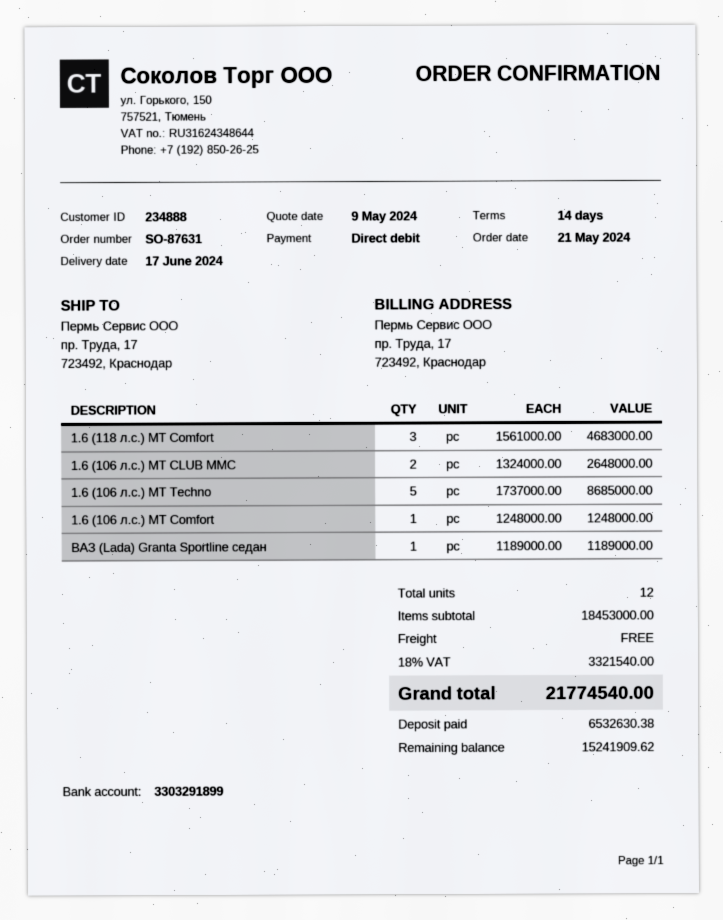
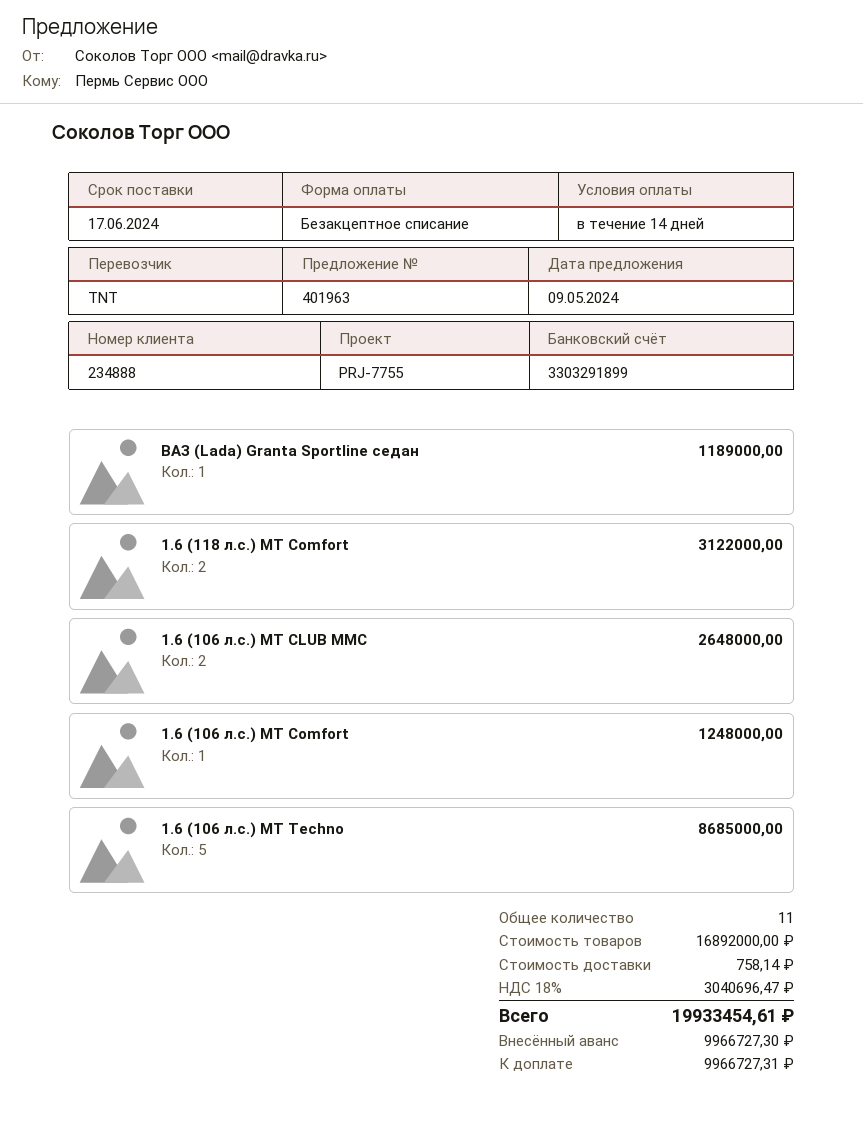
1.6 (118 л.с.) MT Comfort: 3 for 4683000.00 -> 2 for 3122000.00
total quantity: 12 -> 11
subtotal: 18453000.00 -> 16892000.00
shipping: 0.00 -> 758.14
tax: 18% = 3321540.00 -> 18% = 3040696.47
total: 21774540.00 -> 19933454.61
deposit: 6532630.38 -> 9966727.30
balance: 15241909.62 -> 9966727.31

